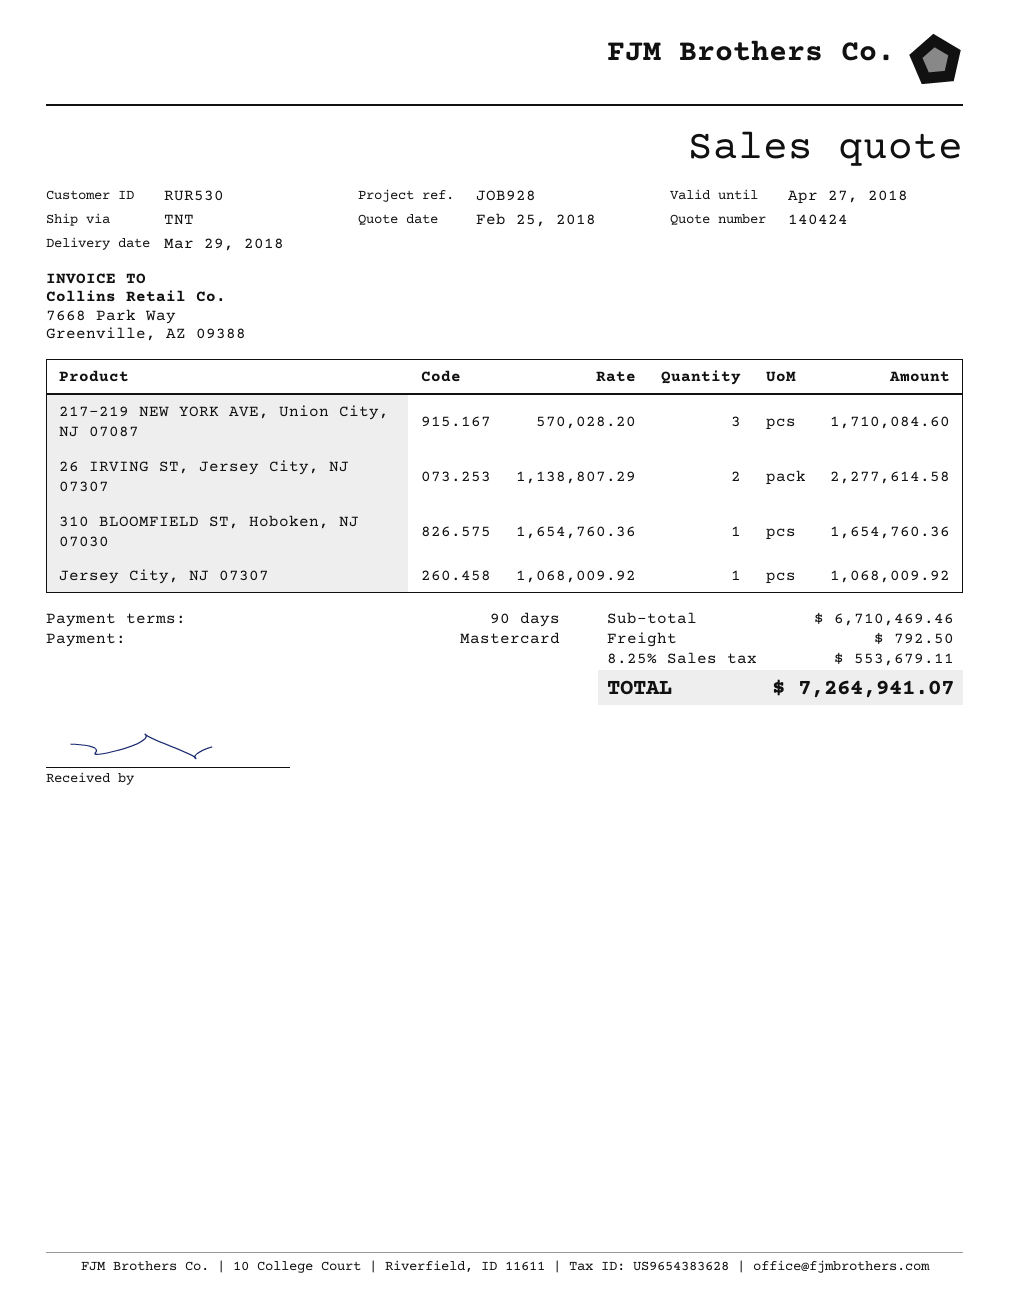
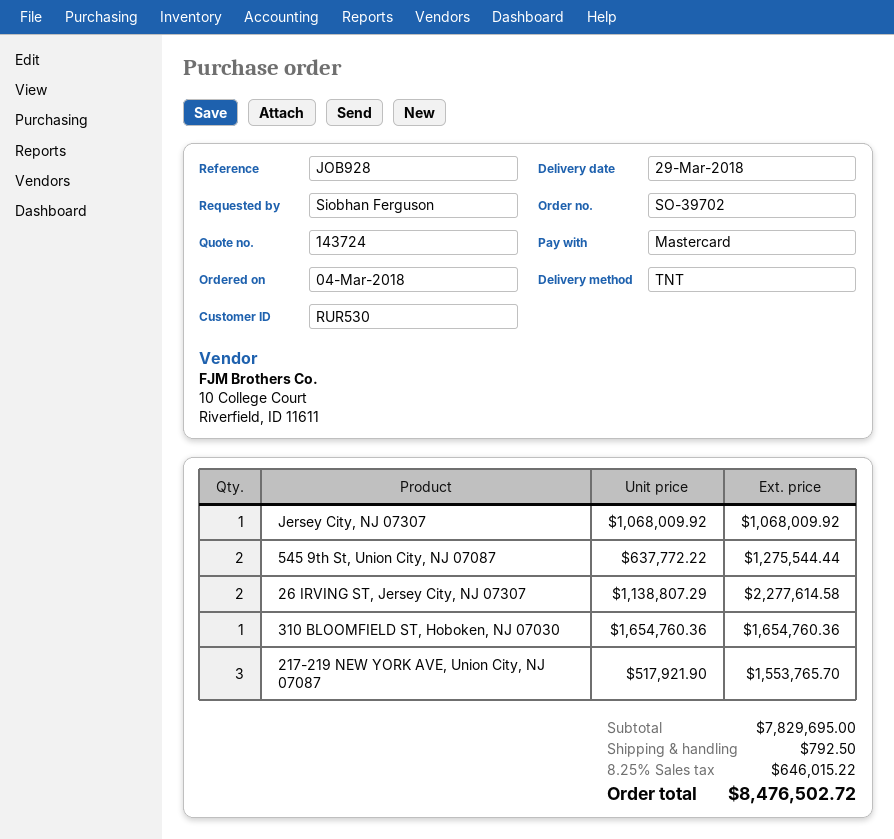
quote number: 140424 -> 143724
217-219 NEW YORK AVE, Union City, NJ 07087: 3 x 570028.20 = 1710084.60 -> 3 x 517921.90 = 1553765.70
545 9th St, Union City, NJ 07087: none -> 2 x 637772.22 = 1275544.44
subtotal: 6710469.46 -> 7829695.00
tax: 8.25% = 553679.11 -> 8.25% = 646015.22
total: 7264941.07 -> 8476502.72

